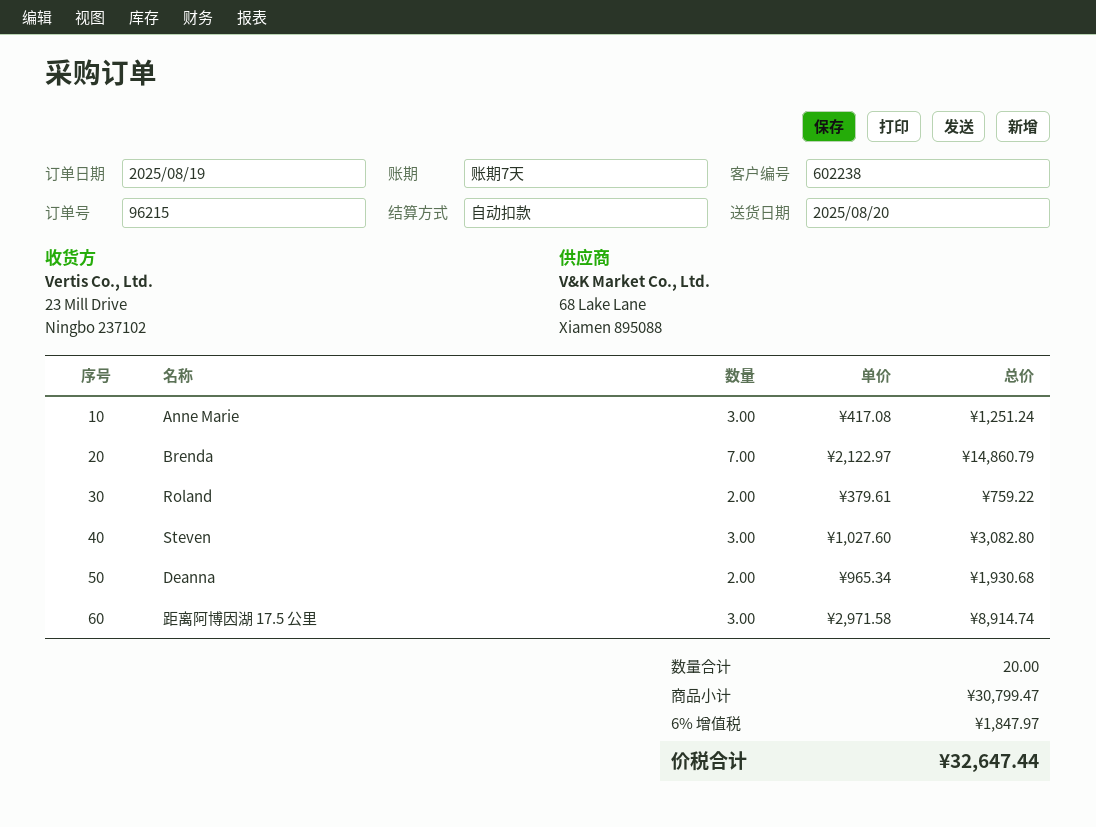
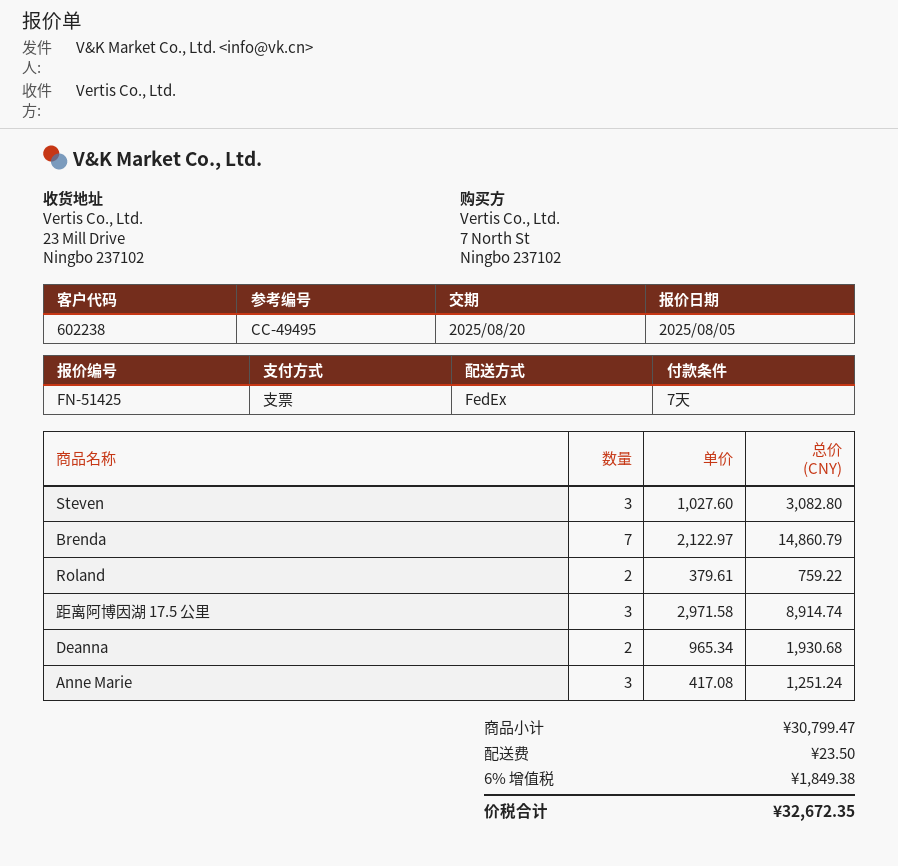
payment method: direct debit -> cheque
shipping: none -> 23.50
tax: 6% = 1847.97 -> 6% = 1849.38
total: 32647.44 -> 32672.35

